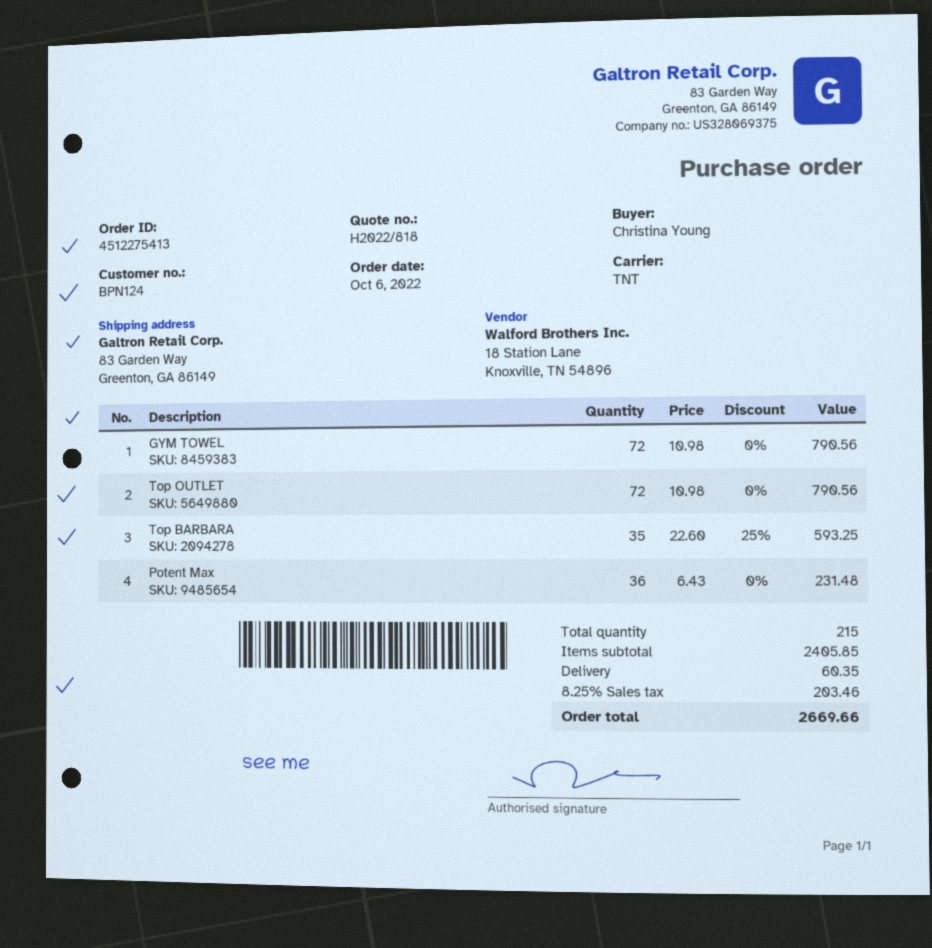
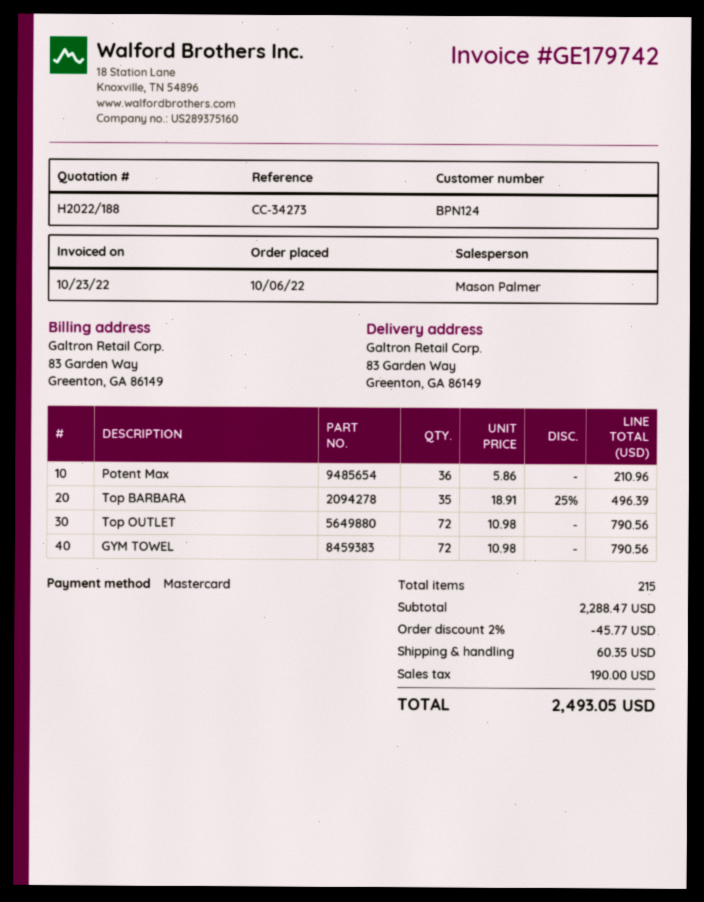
quote number: H2022/818 -> H2022/188
Top BARBARA: 35 x 22.60 - 25% = 593.25 -> 35 x 18.91 - 25% = 496.39
Potent Max: 36 x 6.43 = 231.48 -> 36 x 5.86 = 210.96
subtotal: 2405.85 -> 2288.47
discount: none -> 2% = 45.77
tax: 203.46 -> 190.00
total: 2669.66 -> 2493.05

